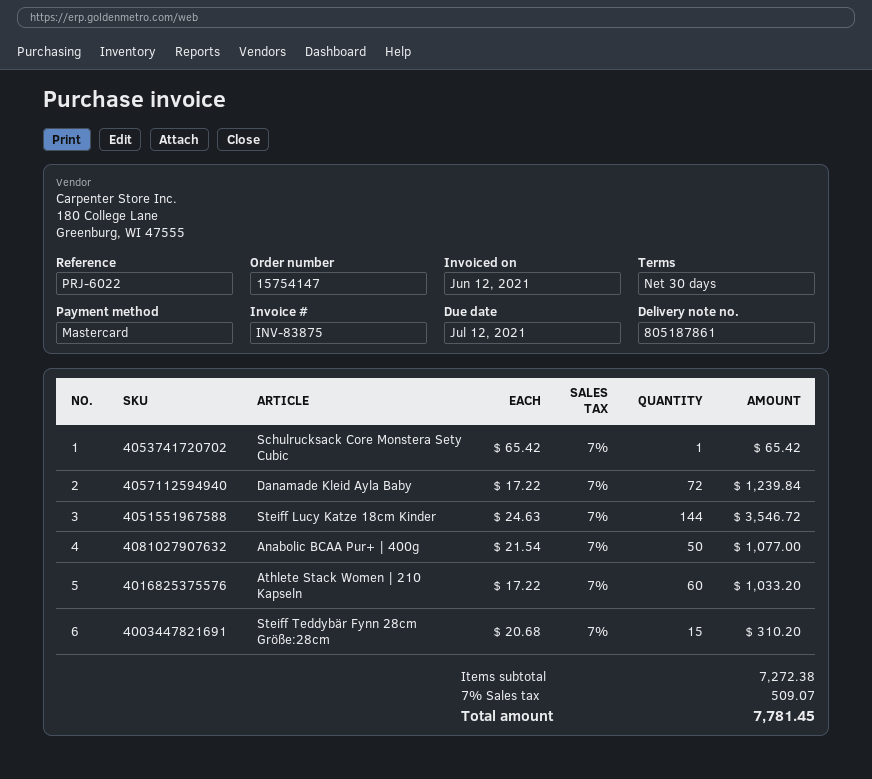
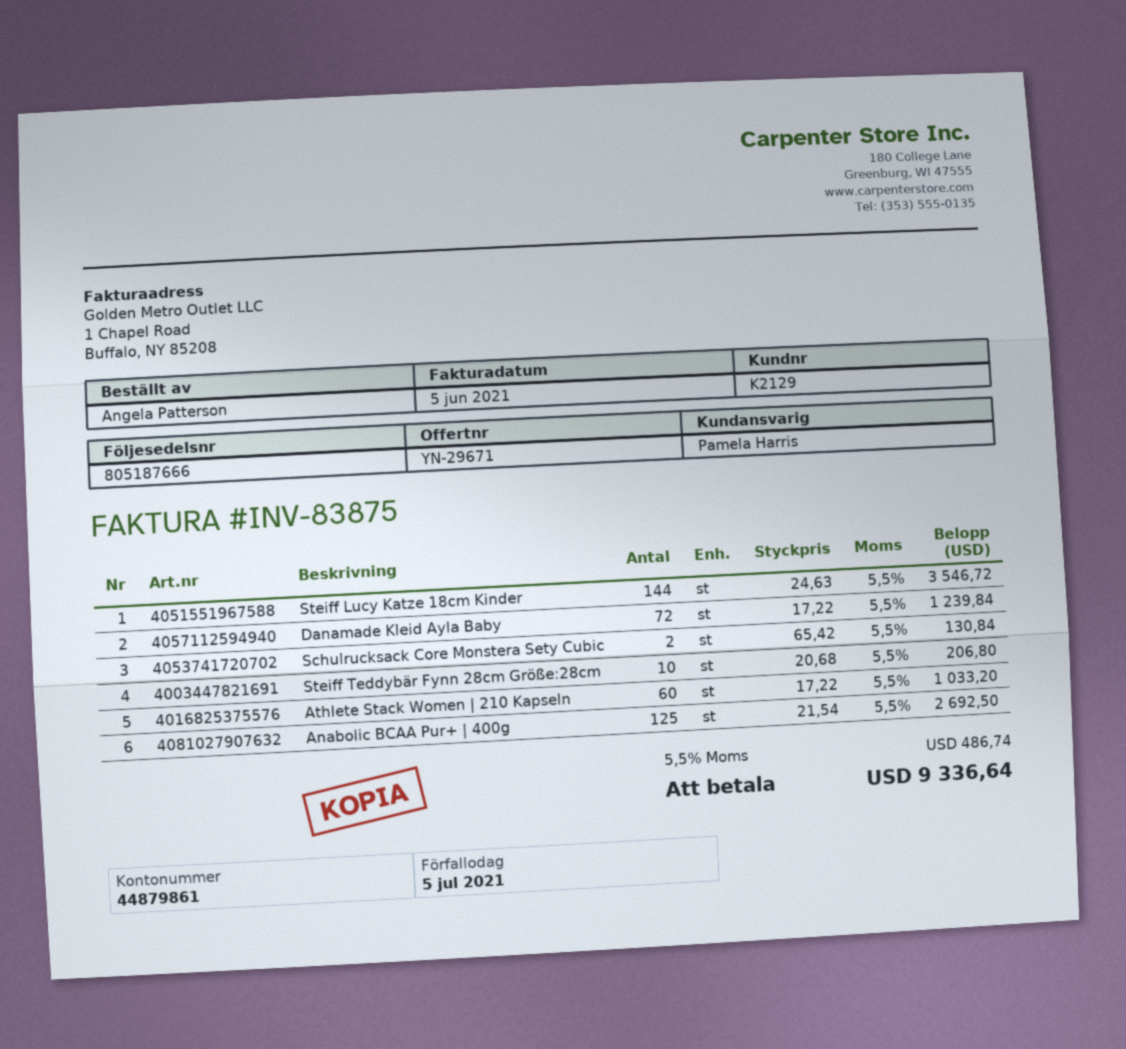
delivery note number: 805187861 -> 805187666
invoice date: 2021-06-12 -> 2021-06-05
due date: 2021-07-12 -> 2021-07-05
Schulrucksack Core Monstera Sety Cubic: 1 x 65.42 = 65.42 -> 2 x 65.42 = 130.84
Anabolic BCAA Pur+ | 400g: 50 x 21.54 = 1077.00 -> 125 x 21.54 = 2692.50
Steiff Teddybär Fynn 28cm Größe:28cm: 15 x 20.68 = 310.20 -> 10 x 20.68 = 206.80
tax: 7% = 509.07 -> 5.5% = 486.74
total: 7781.45 -> 9336.64

